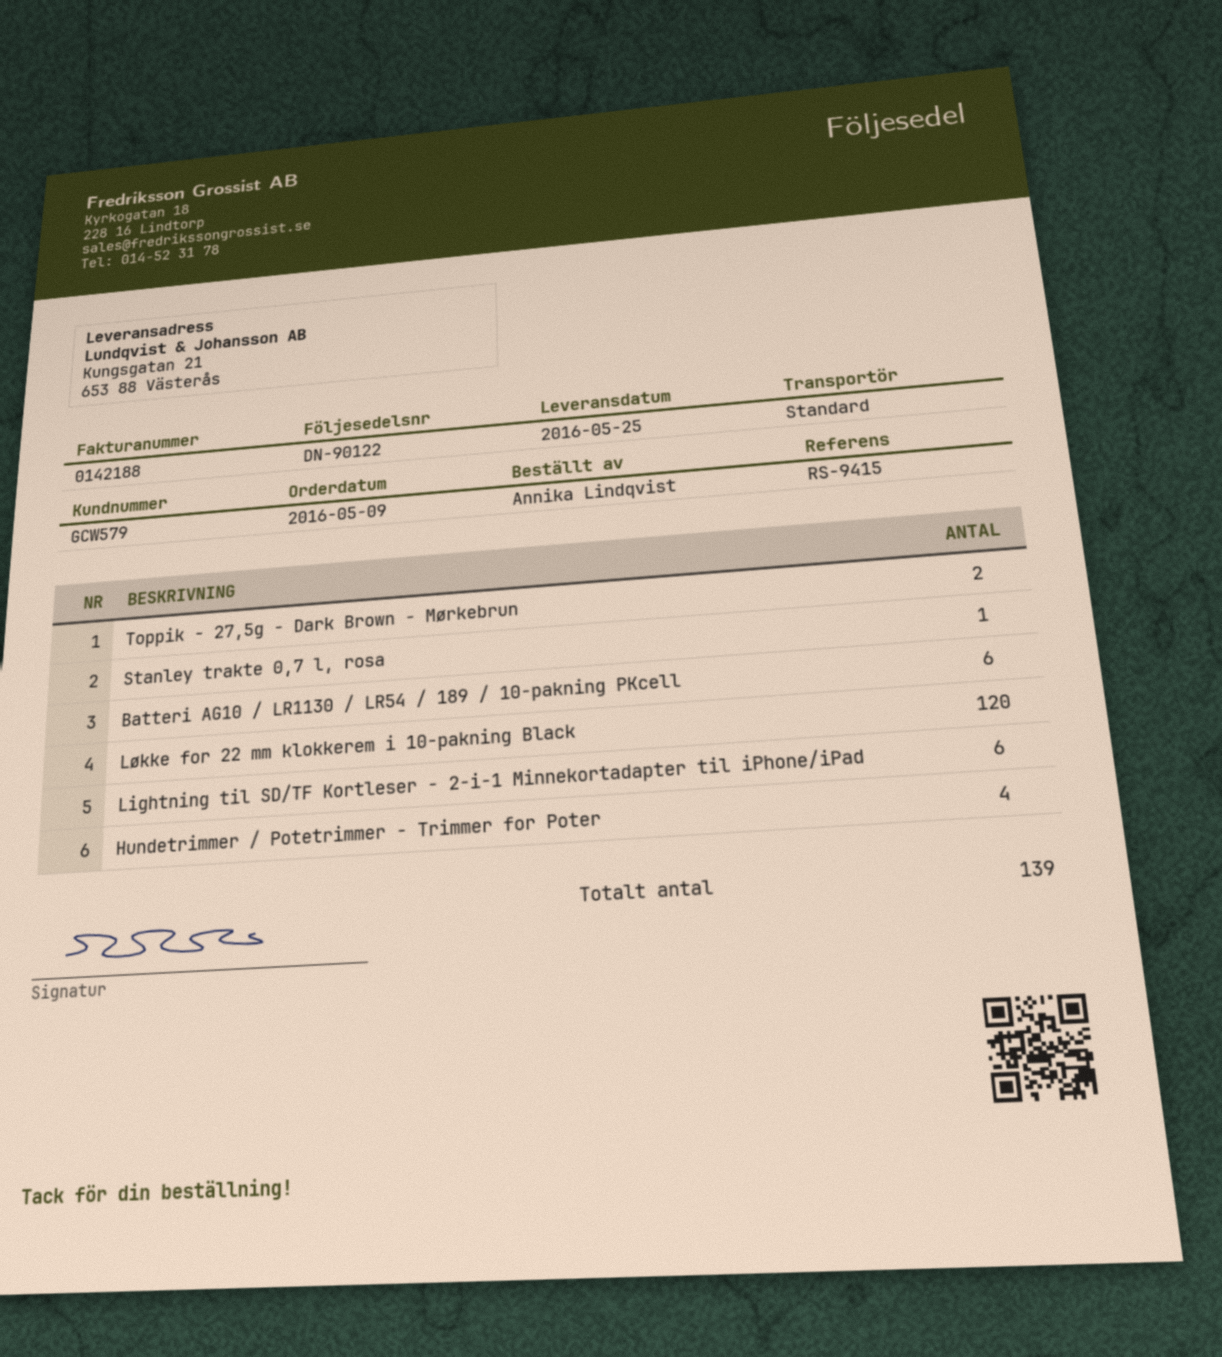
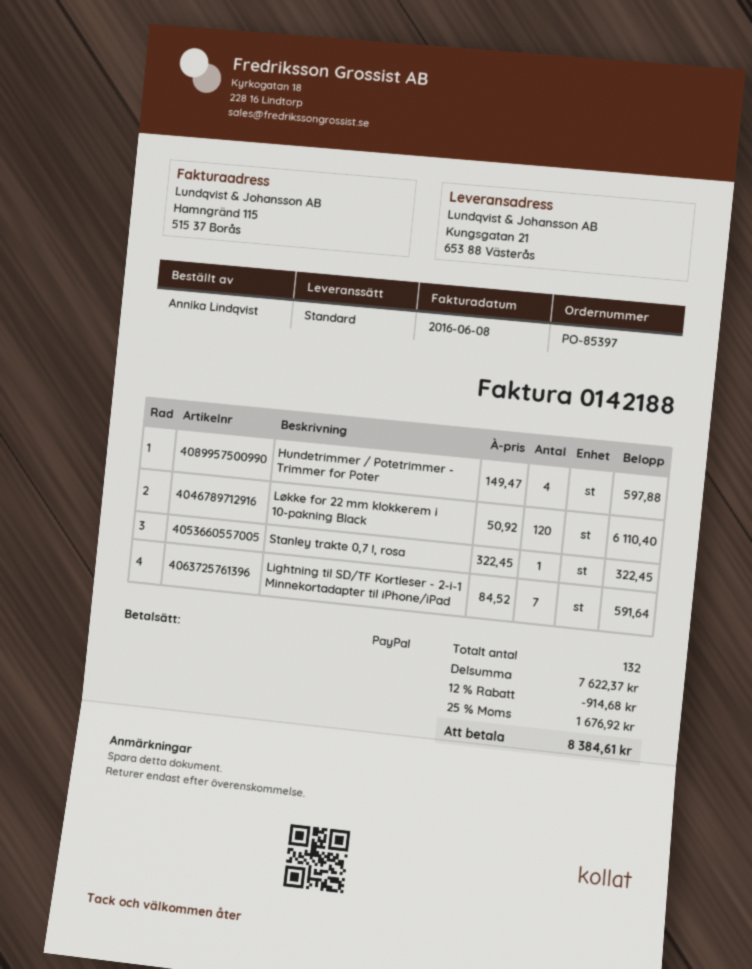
Toppik - 27,5g - Dark Brown - Mørkebrun: 2 -> none
Batteri AG10 / LR1130 / LR54 / 189 / 10-pakning PKcell: 6 -> none
Lightning til SD/TF Kortleser - 2-i-1 Minnekortadapter til iPhone/iPad: 6 -> 7
total quantity: 139 -> 132

